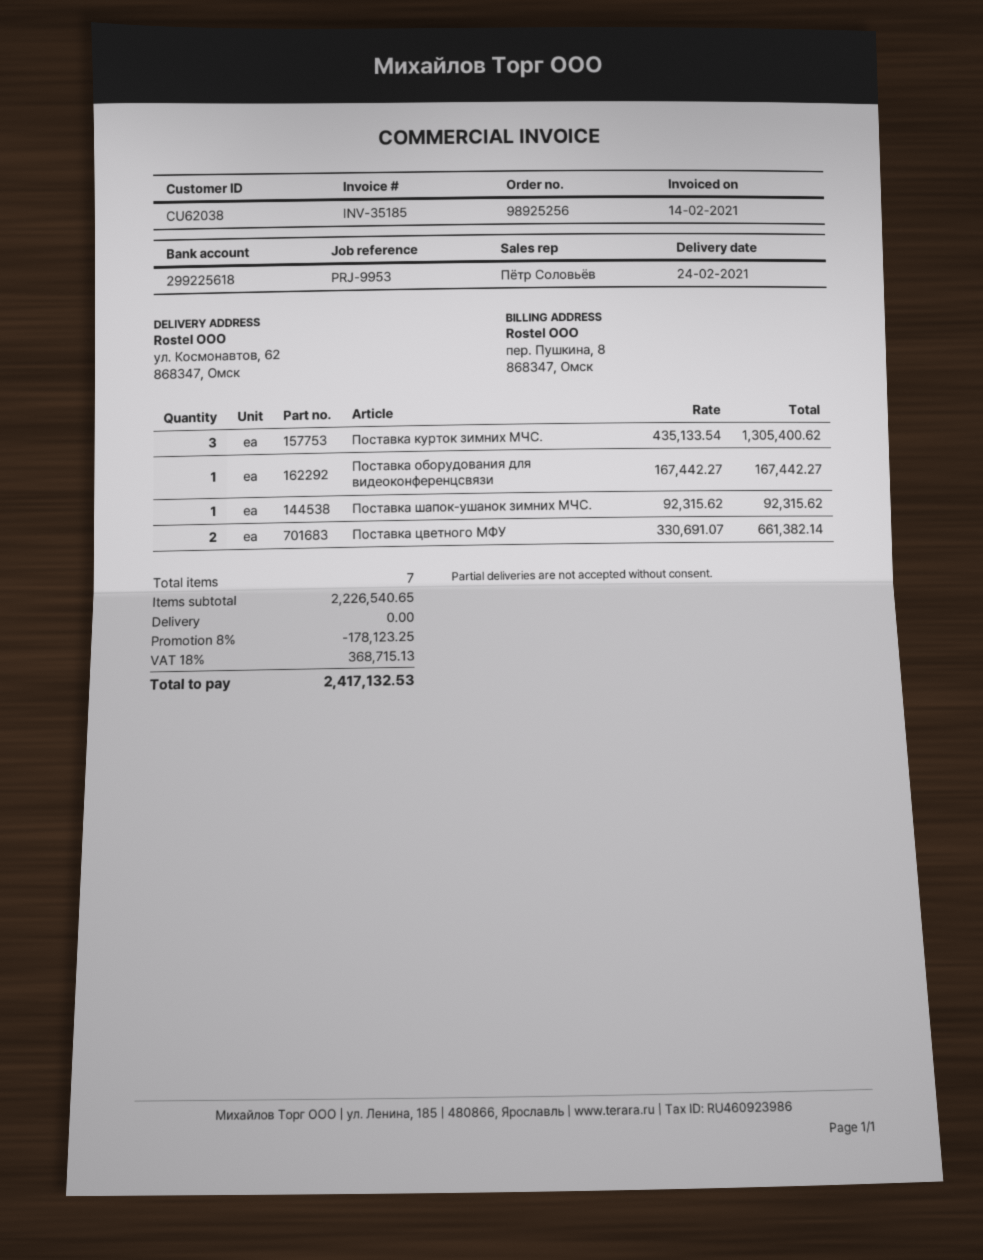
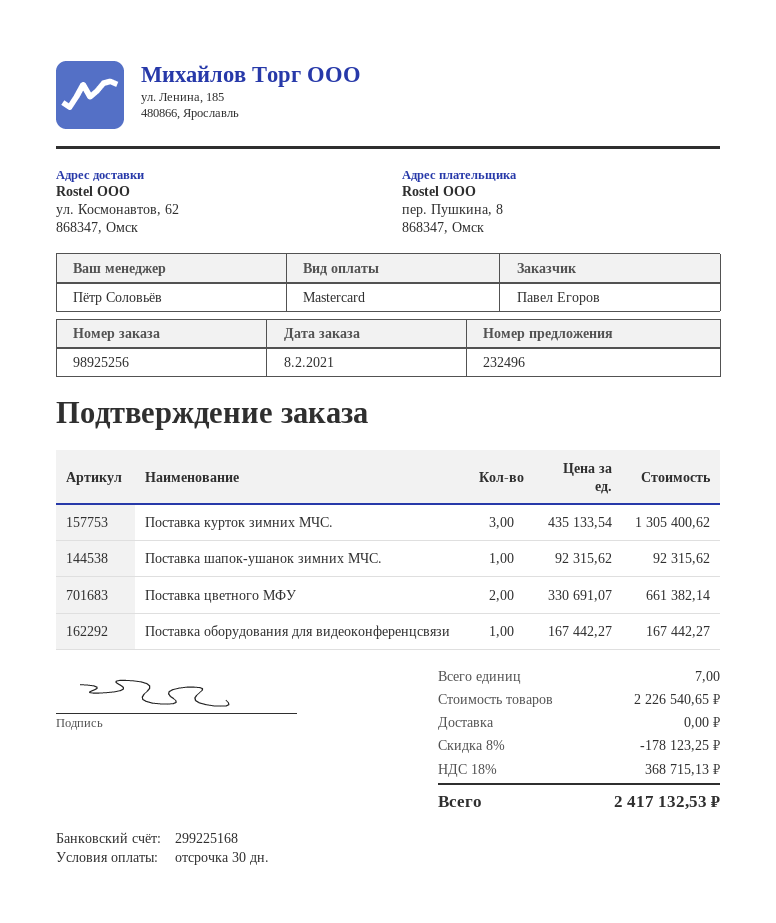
bank account: 299225618 -> 299225168

